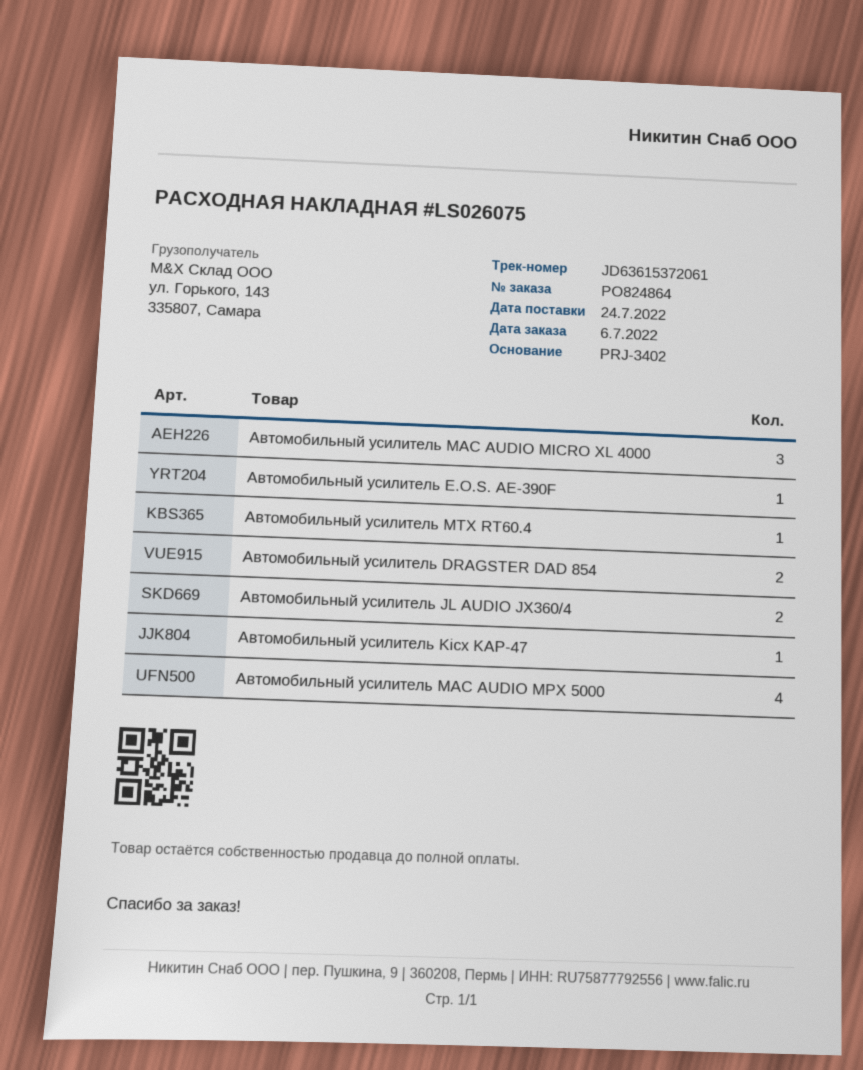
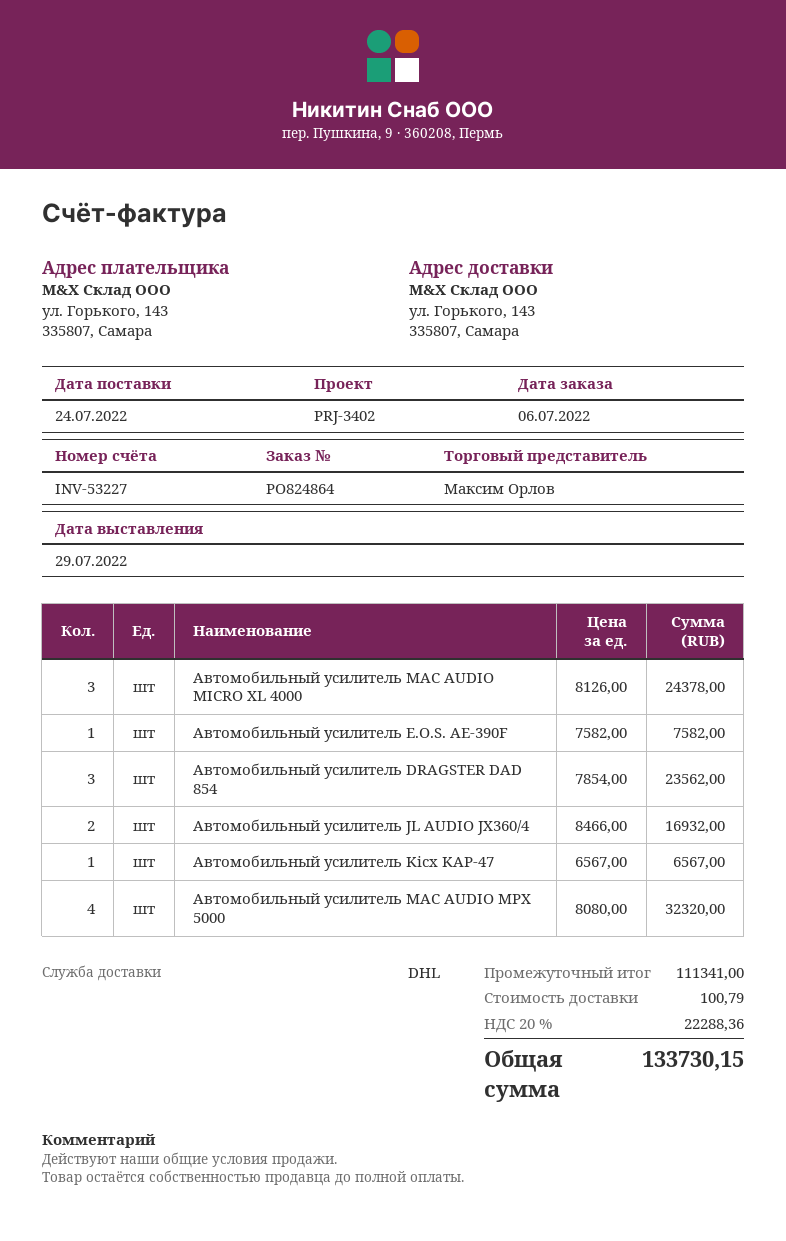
Автомобильный усилитель MTX RT60.4: 1 -> none
Автомобильный усилитель DRAGSTER DAD 854: 2 -> 3

